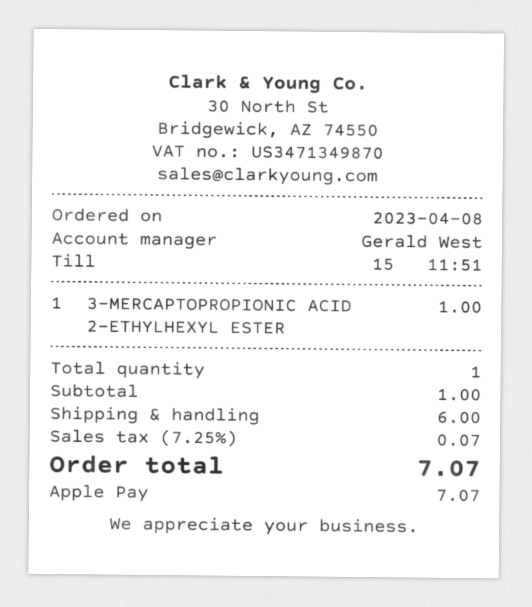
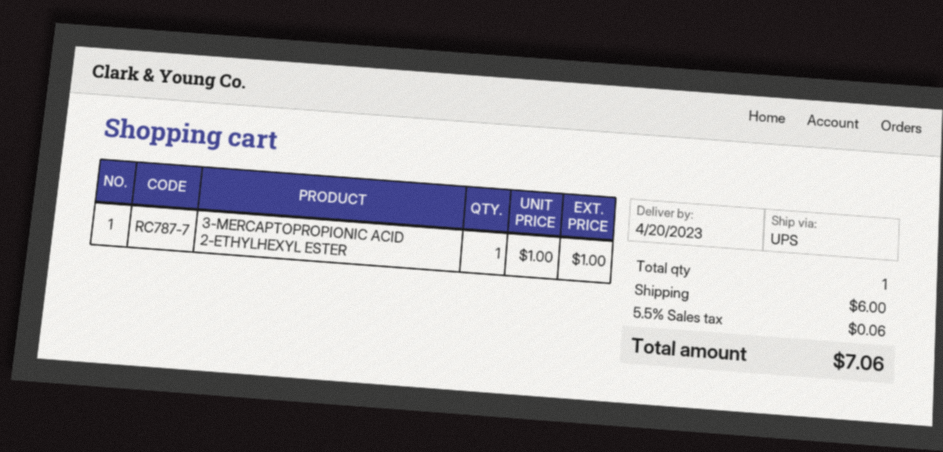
tax: 7.25% = 0.07 -> 5.5% = 0.06
total: 7.07 -> 7.06

